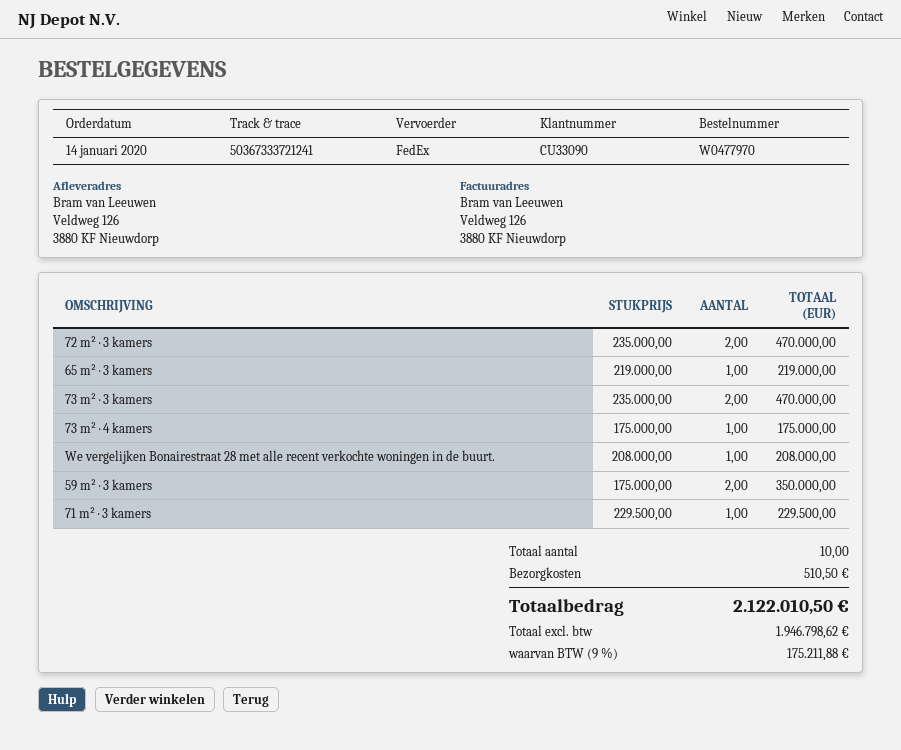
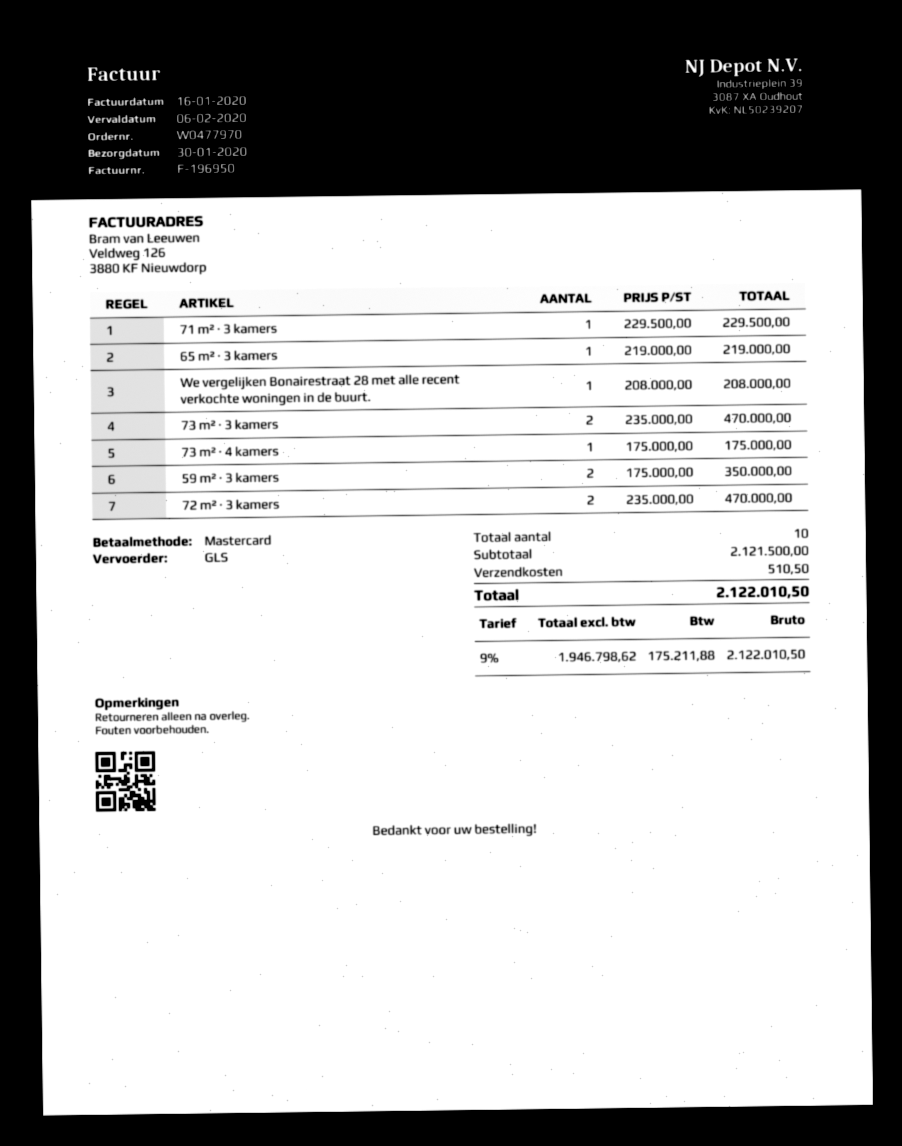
shipping method: FedEx -> GLS

